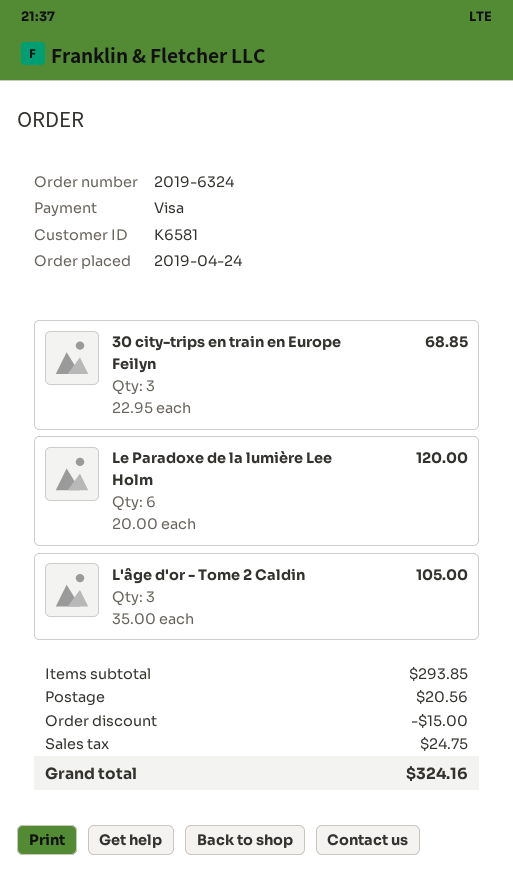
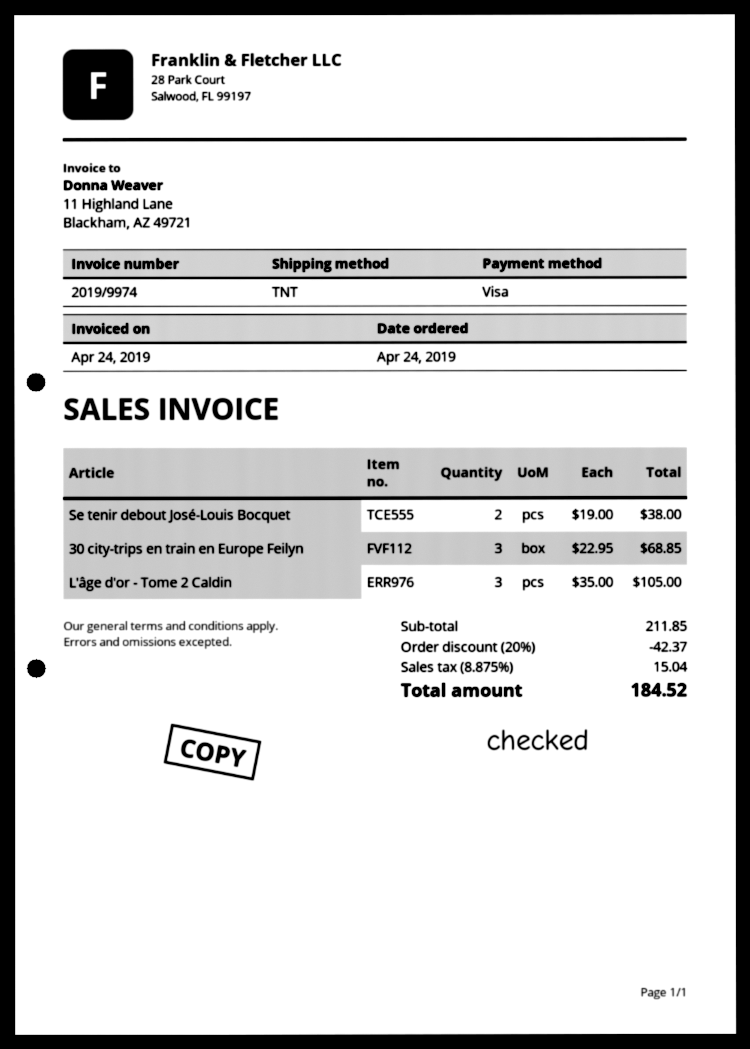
Le Paradoxe de la lumière Lee Holm: 6 x 20.00 = 120.00 -> none
Se tenir debout José-Louis Bocquet: none -> 2 x 19.00 = 38.00
subtotal: 293.85 -> 211.85
discount: 15.00 -> 42.37
shipping: 20.56 -> none
tax: 24.75 -> 15.04
total: 324.16 -> 184.52

